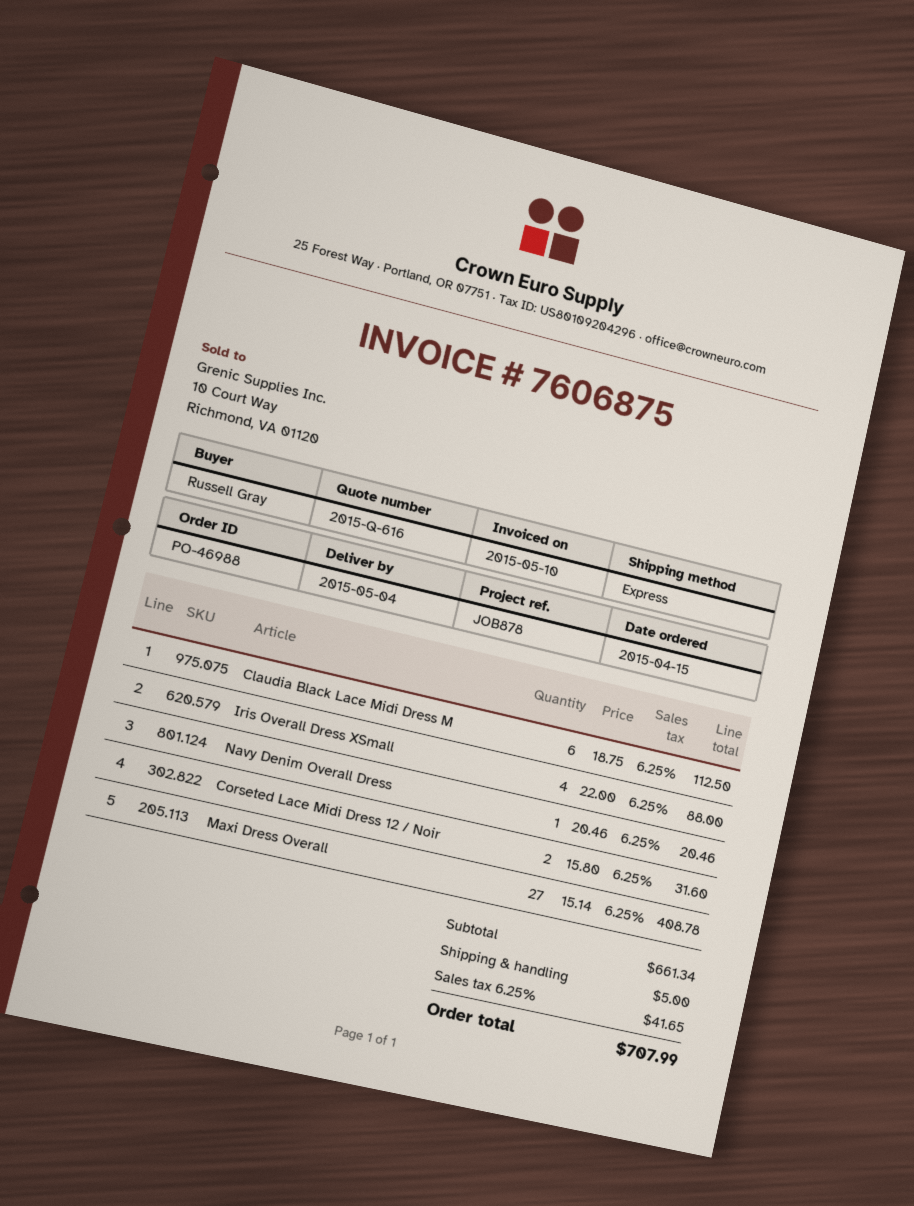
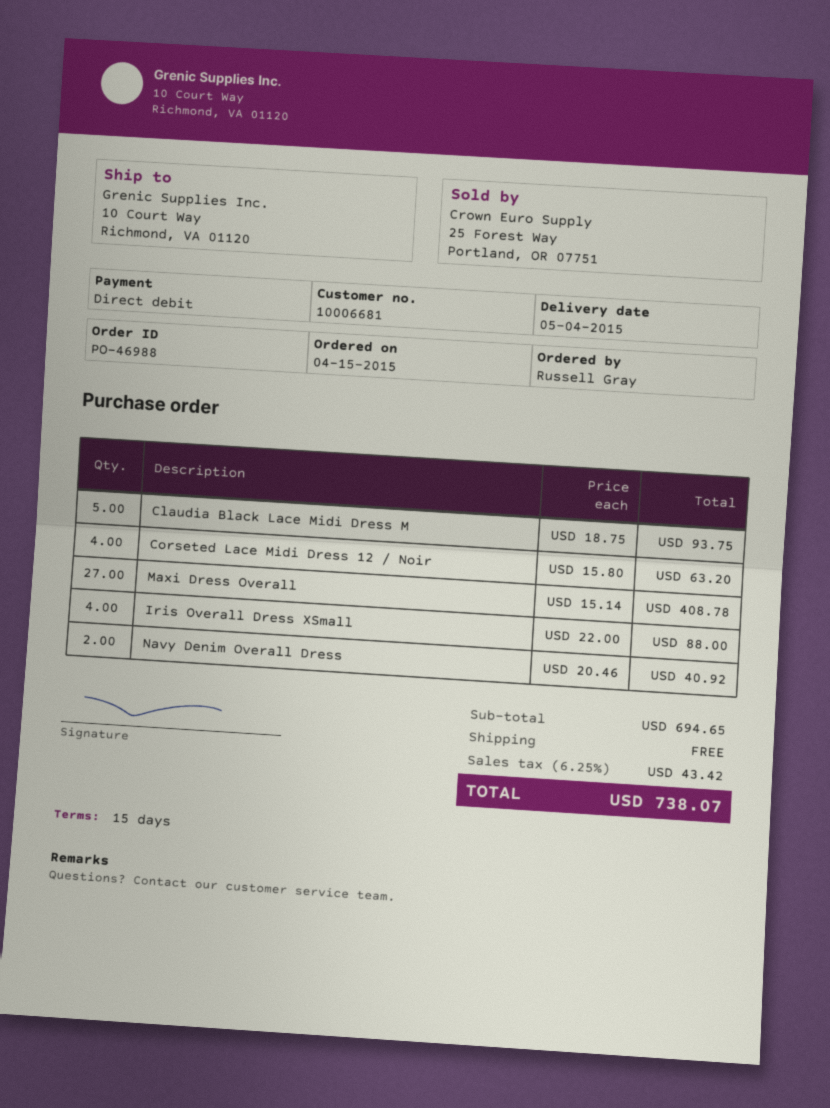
Claudia Black Lace Midi Dress M: 6 x 18.75 = 112.50 -> 5 x 18.75 = 93.75
Navy Denim Overall Dress: 1 x 20.46 = 20.46 -> 2 x 20.46 = 40.92
Corseted Lace Midi Dress 12 / Noir: 2 x 15.80 = 31.60 -> 4 x 15.80 = 63.20
subtotal: 661.34 -> 694.65
shipping: 5.00 -> 0.00
tax: 6.25% = 41.65 -> 6.25% = 43.42
total: 707.99 -> 738.07

